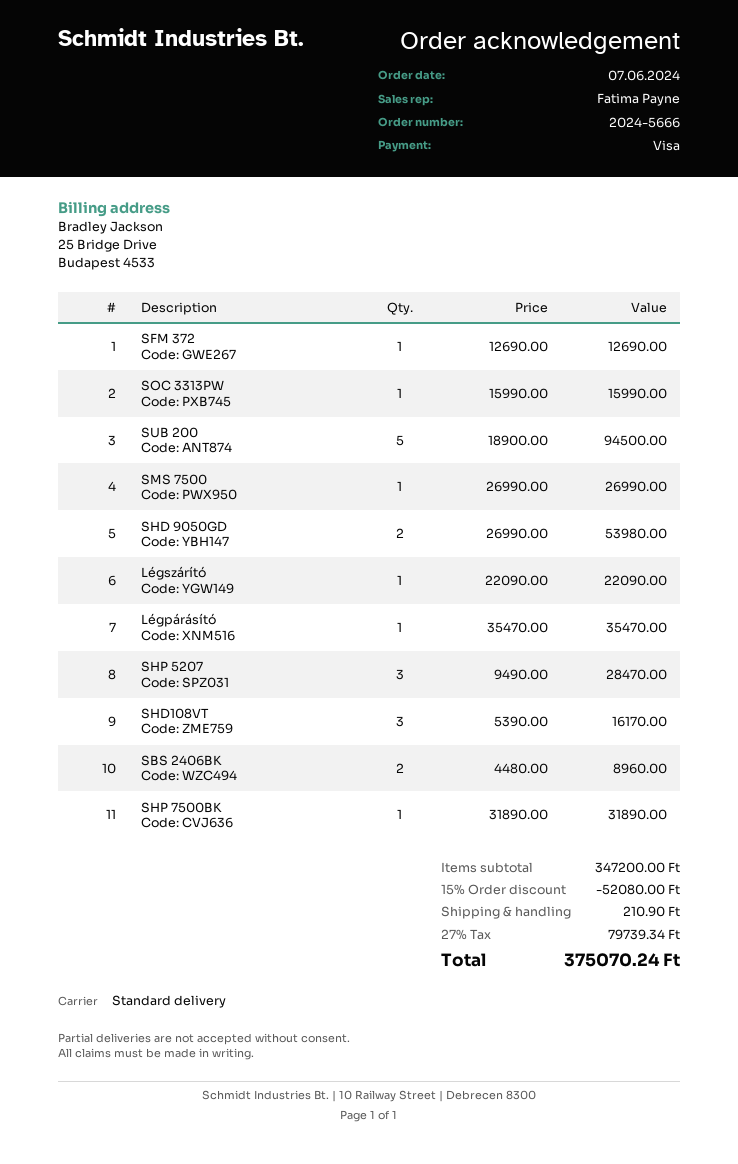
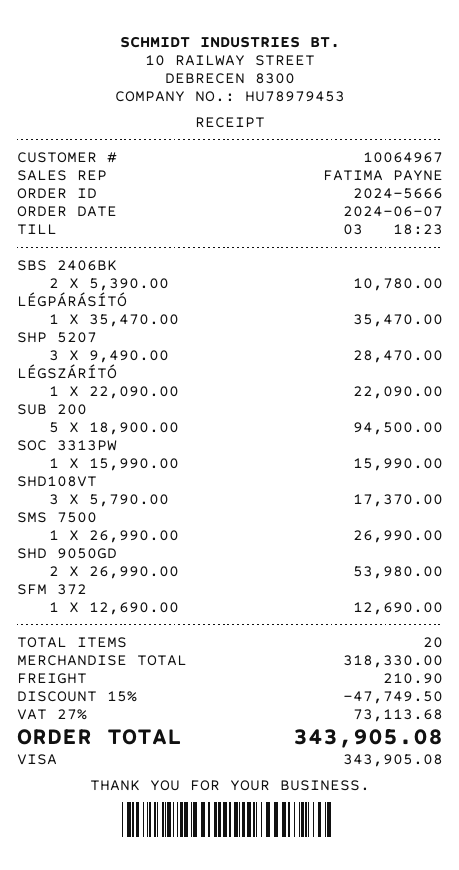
SHD108VT: 3 x 5390.00 = 16170.00 -> 3 x 5790.00 = 17370.00
SBS 2406BK: 2 x 4480.00 = 8960.00 -> 2 x 5390.00 = 10780.00
SHP 7500BK: 1 x 31890.00 = 31890.00 -> none
subtotal: 347200.00 -> 318330.00
discount: 15% = 52080.00 -> 15% = 47749.50
tax: 27% = 79739.34 -> 27% = 73113.68
total: 375070.24 -> 343905.08

